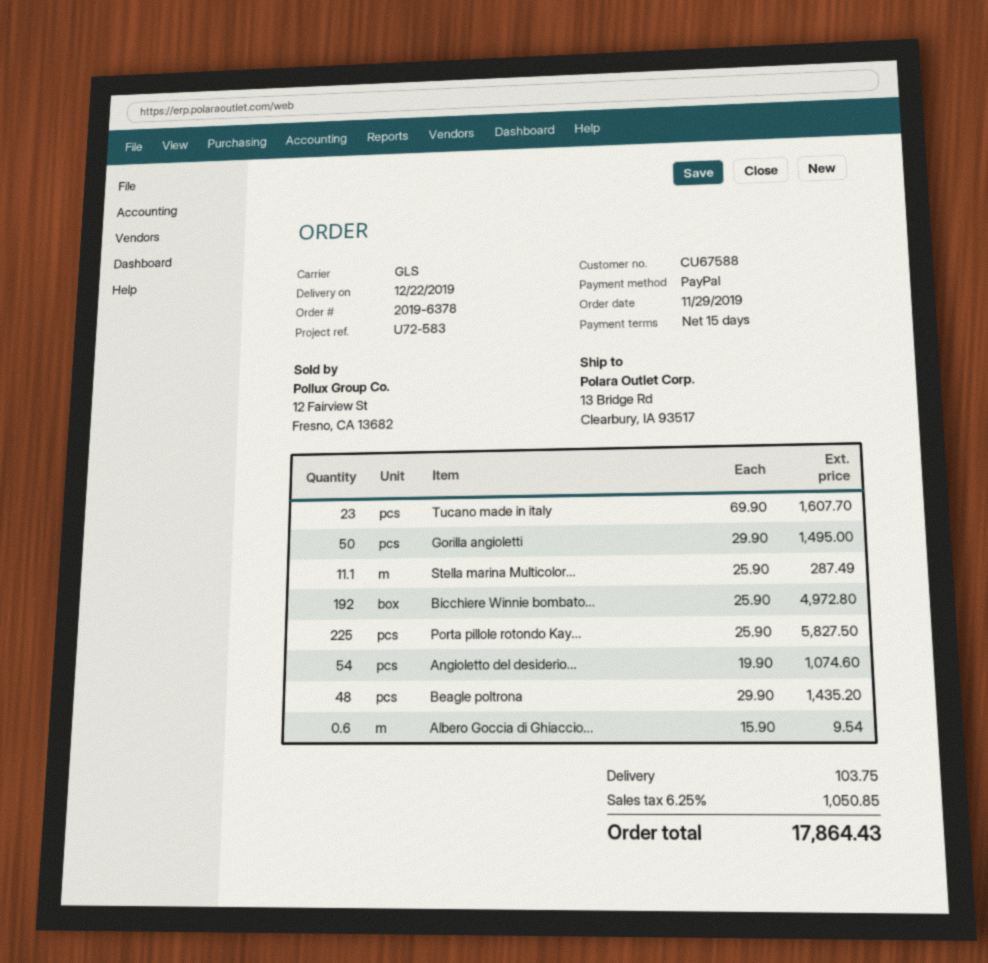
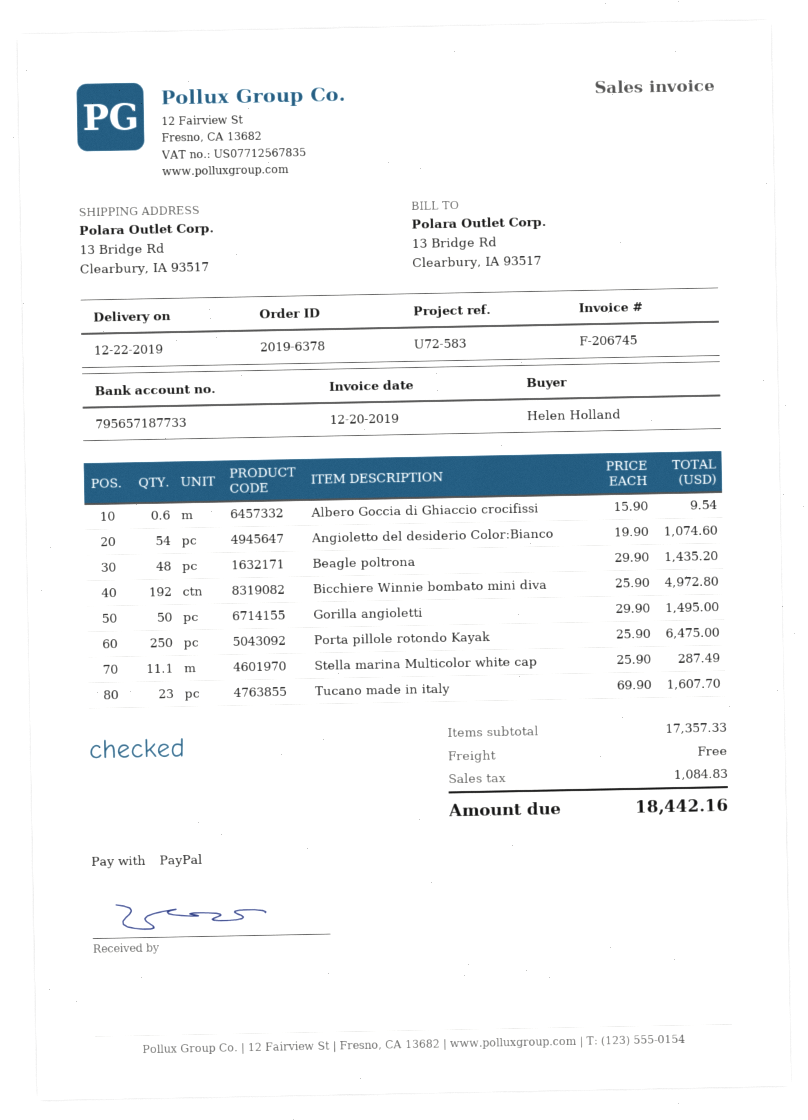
Porta pillole rotondo Kay...: 225 x 25.90 = 5827.50 -> 250 x 25.90 = 6475.00
shipping: 103.75 -> 0.00
tax: 1050.85 -> 1084.83
total: 17864.43 -> 18442.16

